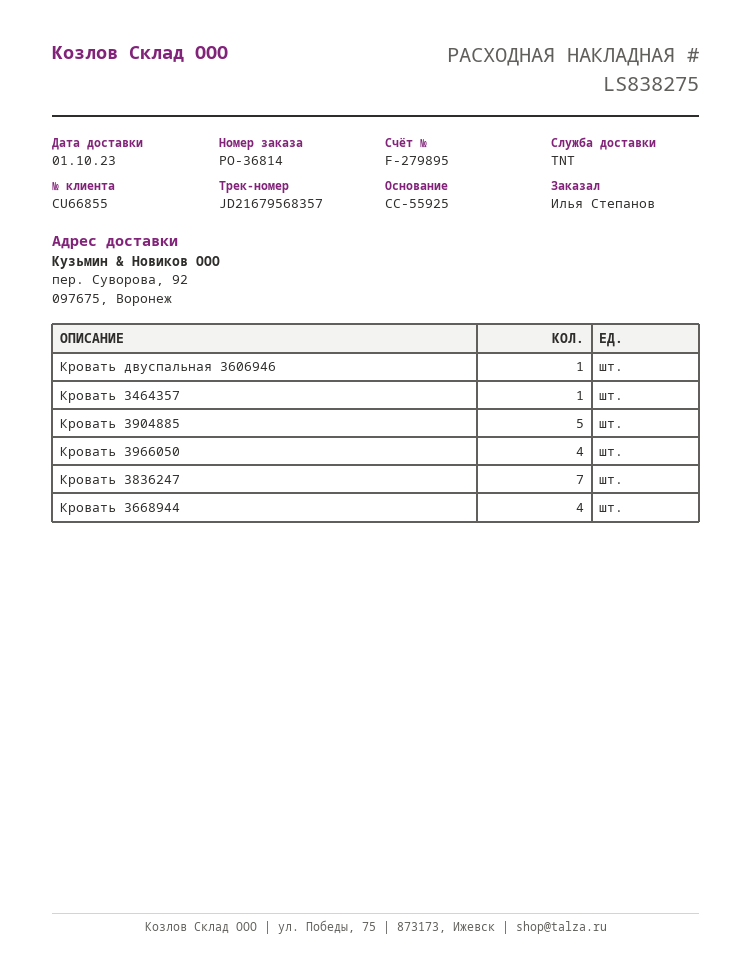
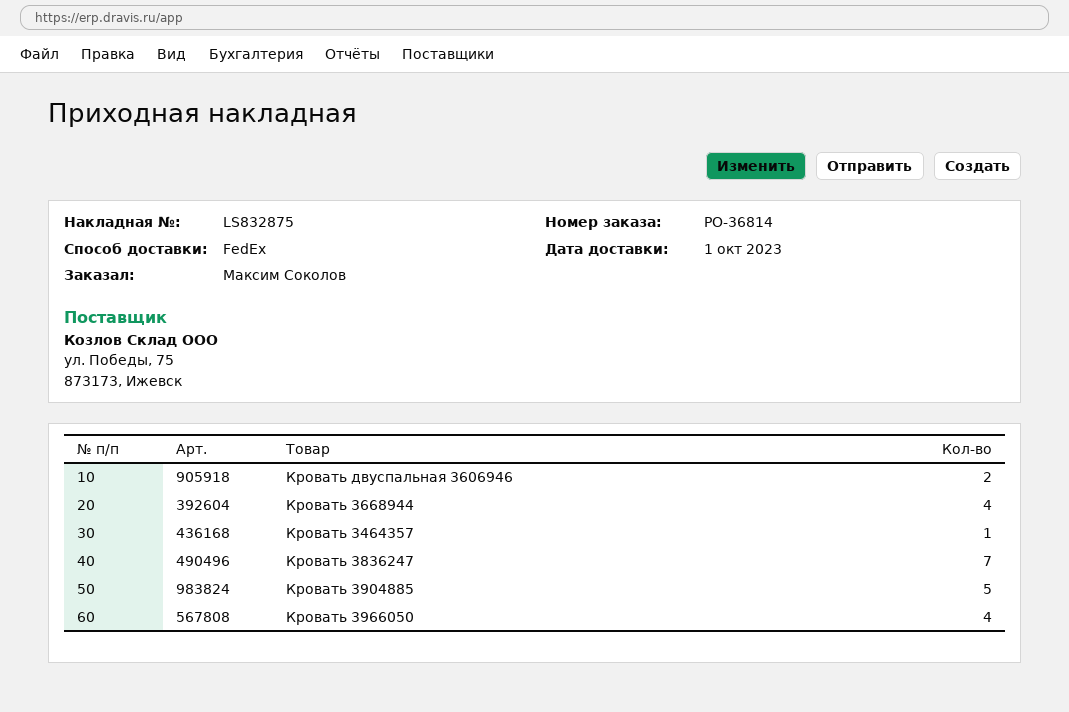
delivery note number: LS838275 -> LS832875
ordered by: Илья Степанов -> Максим Соколов
shipping method: TNT -> FedEx
Кровать двуспальная 3606946: 1 -> 2

